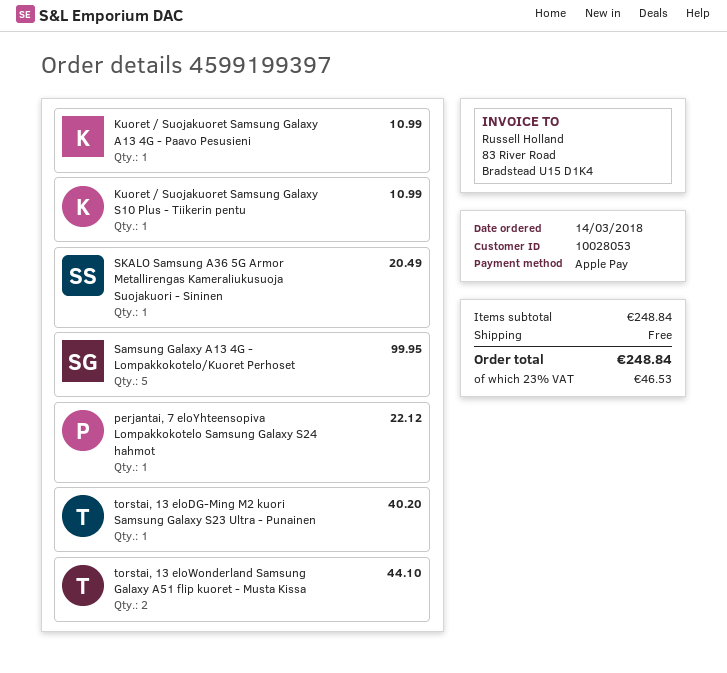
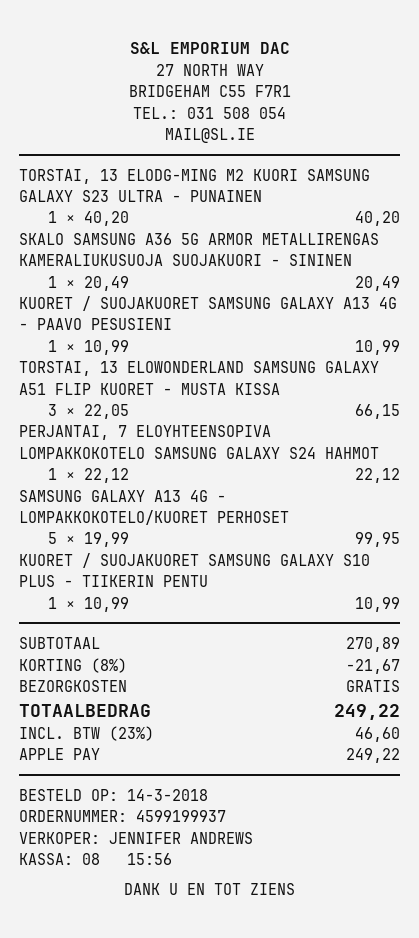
order number: 4599199397 -> 4599199937
torstai, 13 eloWonderland Samsung Galaxy A51 flip kuoret - Musta Kissa: 2 for 44.10 -> 3 for 66.15
subtotal: 248.84 -> 270.89
discount: none -> 8% = 21.67
tax: 23% = 46.53 -> 23% = 46.60
total: 248.84 -> 249.22

